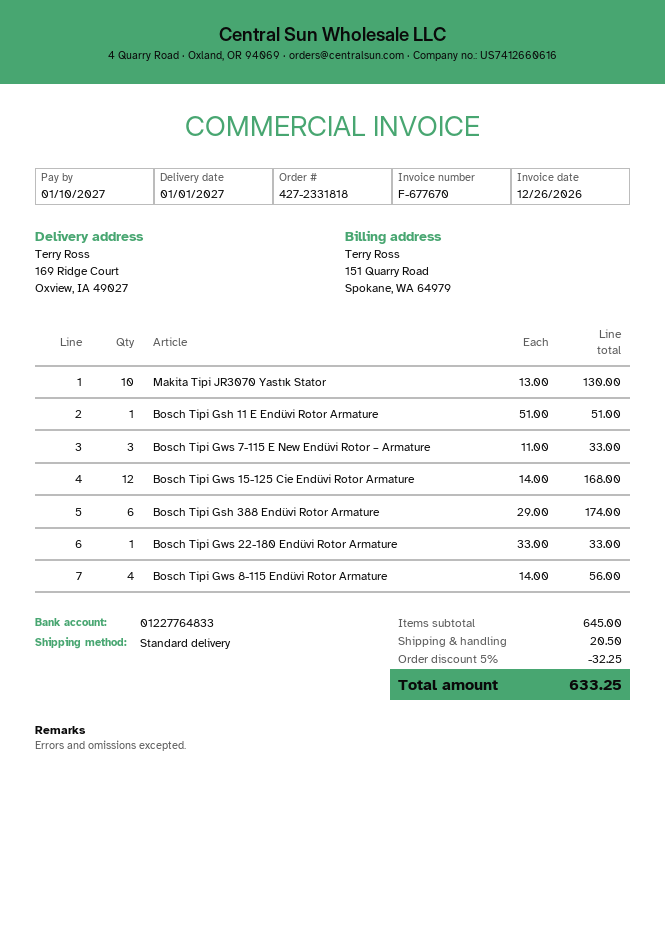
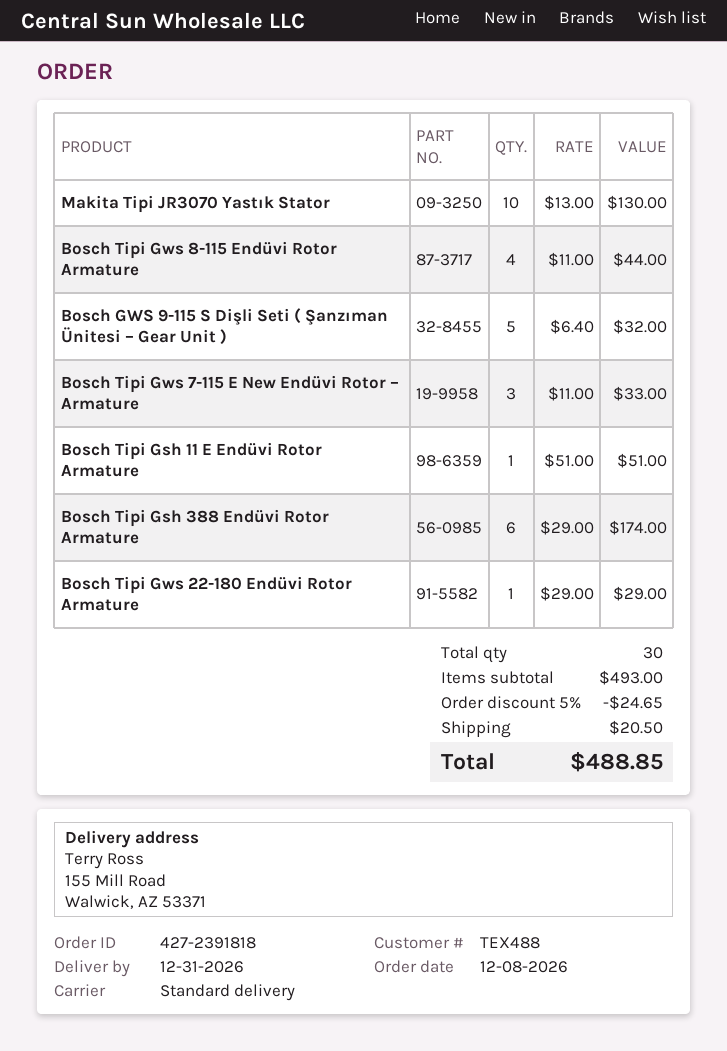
order number: 427-2331818 -> 427-2391818
delivery date: 2027-01-01 -> 2026-12-31
ship to: 169 Ridge Court, Oxview, IA 49027 -> 155 Mill Road, Walwick, AZ 53371
Bosch Tipi Gws 15-125 Cie Endüvi Rotor Armature: 12 x 14.00 = 168.00 -> none
Bosch Tipi Gws 22-180 Endüvi Rotor Armature: 1 x 33.00 = 33.00 -> 1 x 29.00 = 29.00
Bosch Tipi Gws 8-115 Endüvi Rotor Armature: 4 x 14.00 = 56.00 -> 4 x 11.00 = 44.00
Bosch GWS 9-115 S Dişli Seti ( Şanzıman Ünitesi – Gear Unit ): none -> 5 x 6.40 = 32.00
subtotal: 645.00 -> 493.00
discount: 5% = 32.25 -> 5% = 24.65
total: 633.25 -> 488.85

